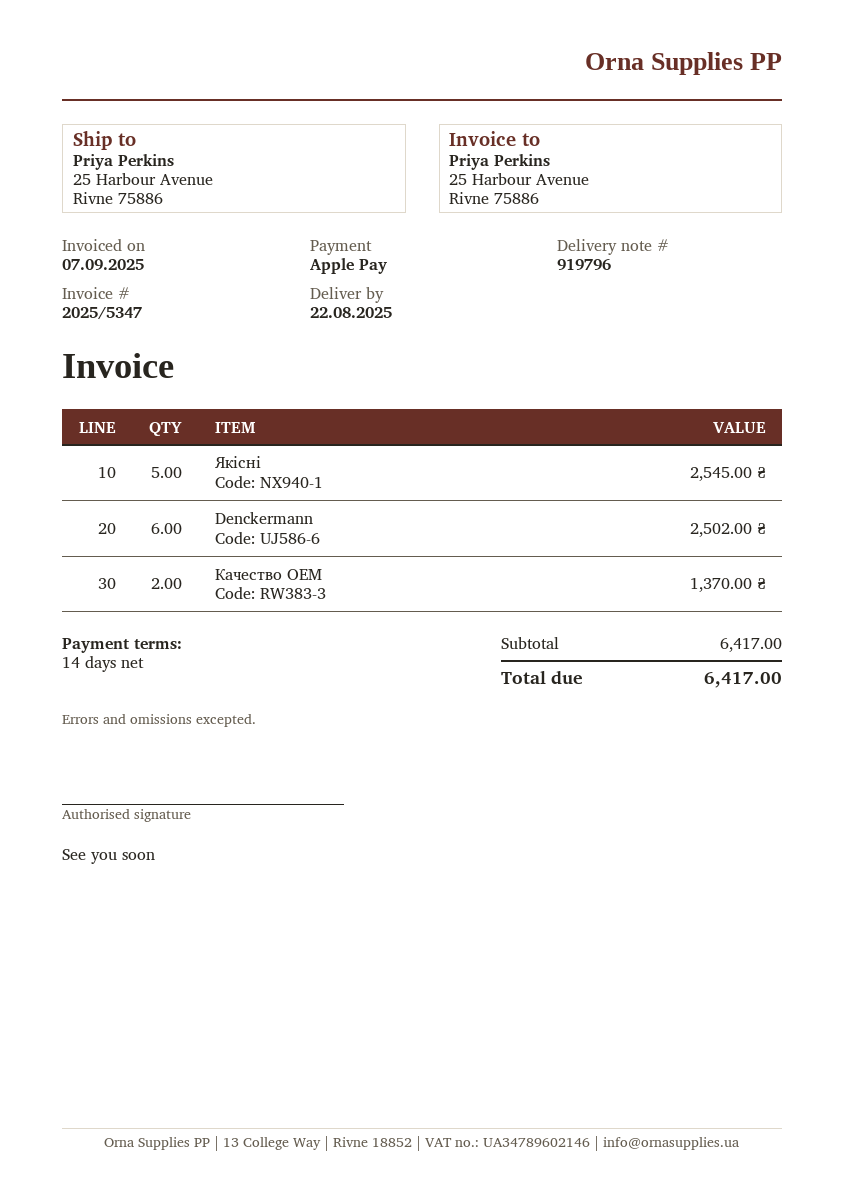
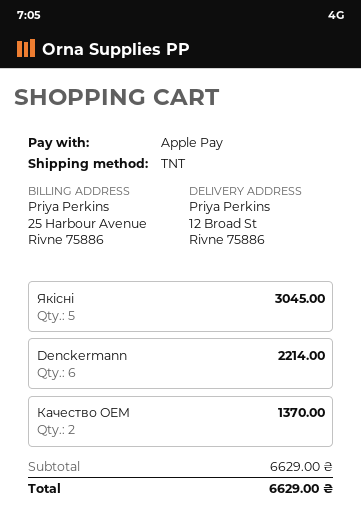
ship to: 25 Harbour Avenue, Rivne 75886 -> 12 Broad St, Rivne 75886
Якісні: 5 for 2545.00 -> 5 for 3045.00
Denckermann: 6 for 2502.00 -> 6 for 2214.00
subtotal: 6417.00 -> 6629.00
total: 6417.00 -> 6629.00

